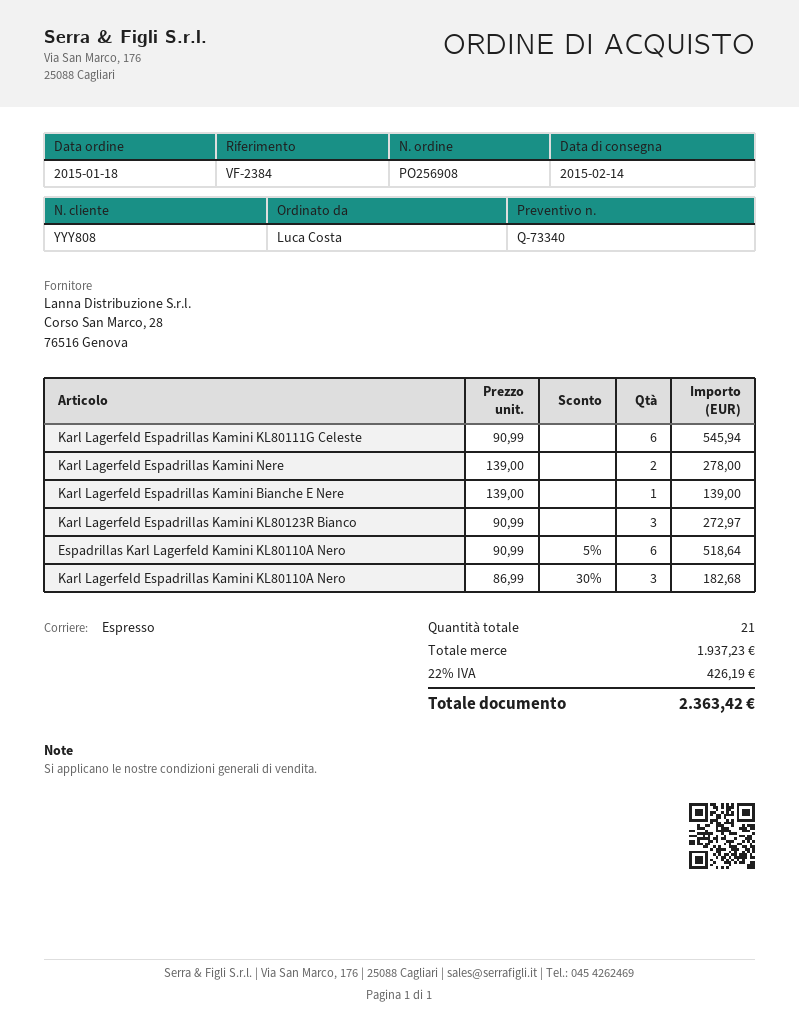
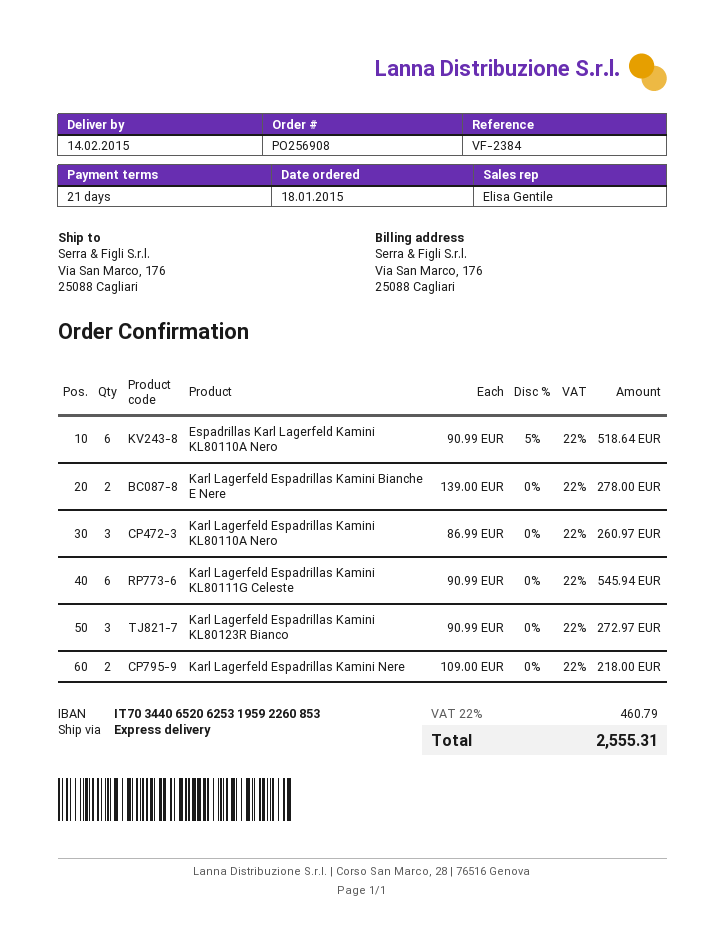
Karl Lagerfeld Espadrillas Kamini Nere: 2 x 139.00 = 278.00 -> 2 x 109.00 = 218.00
Karl Lagerfeld Espadrillas Kamini Bianche E Nere: 1 x 139.00 = 139.00 -> 2 x 139.00 = 278.00
Karl Lagerfeld Espadrillas Kamini KL80110A Nero: 3 x 86.99 - 30% = 182.68 -> 3 x 86.99 = 260.97
tax: 22% = 426.19 -> 22% = 460.79
total: 2363.42 -> 2555.31

